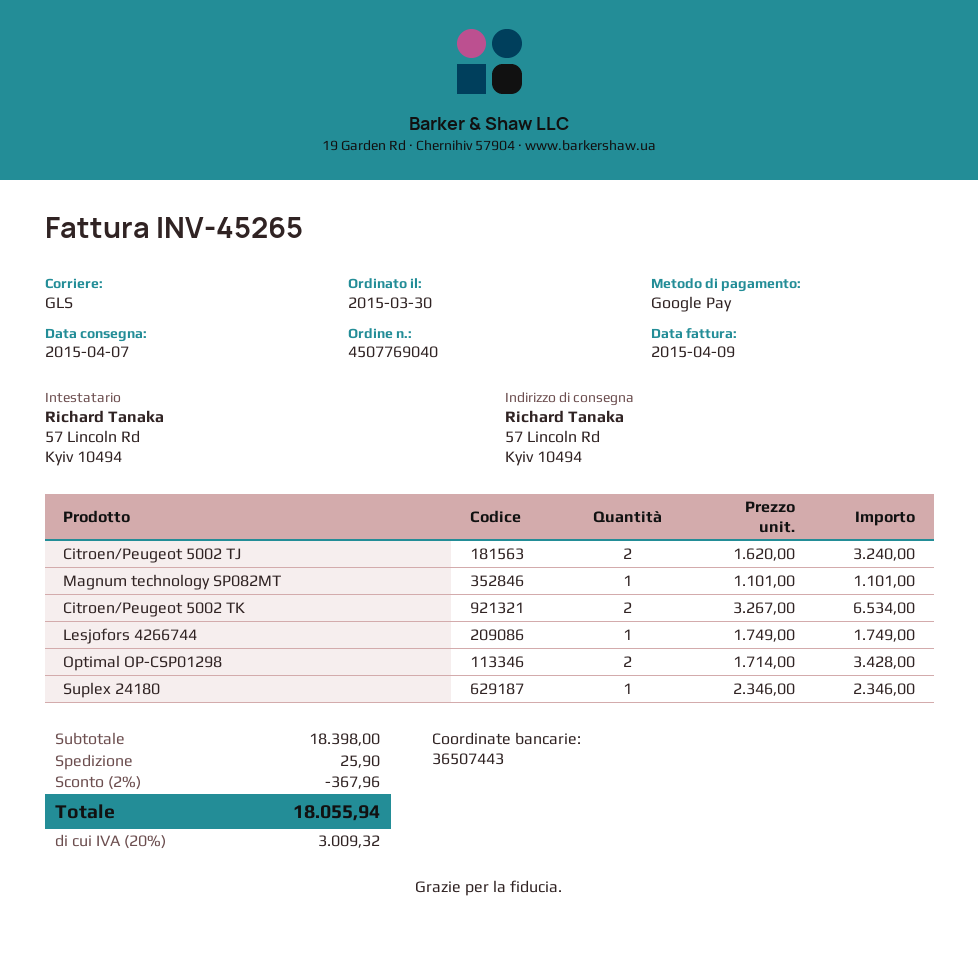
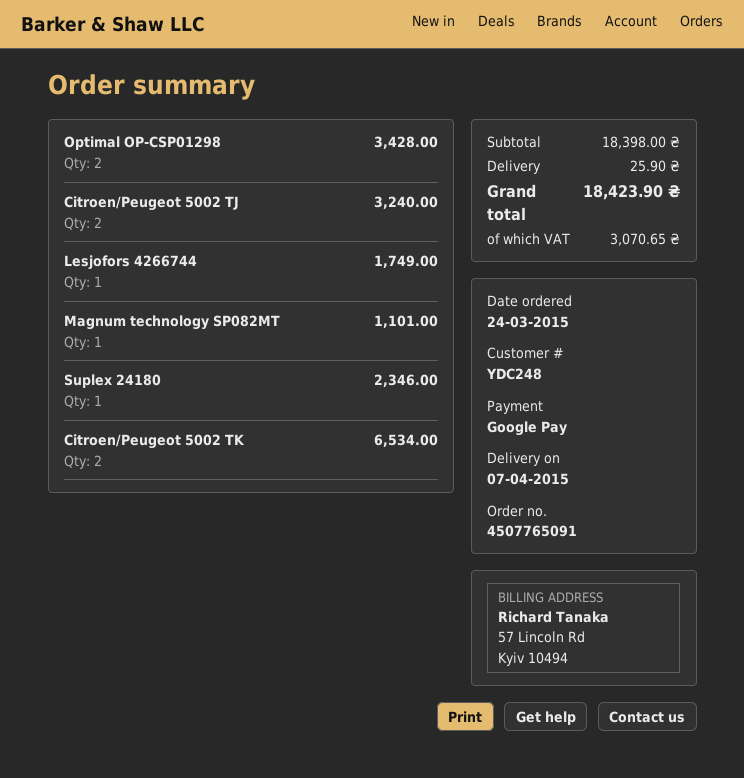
order number: 4507769040 -> 4507765091
order date: 2015-03-30 -> 2015-03-24
discount: 2% = 367.96 -> none
tax: 3009.32 -> 3070.65
total: 18055.94 -> 18423.90

